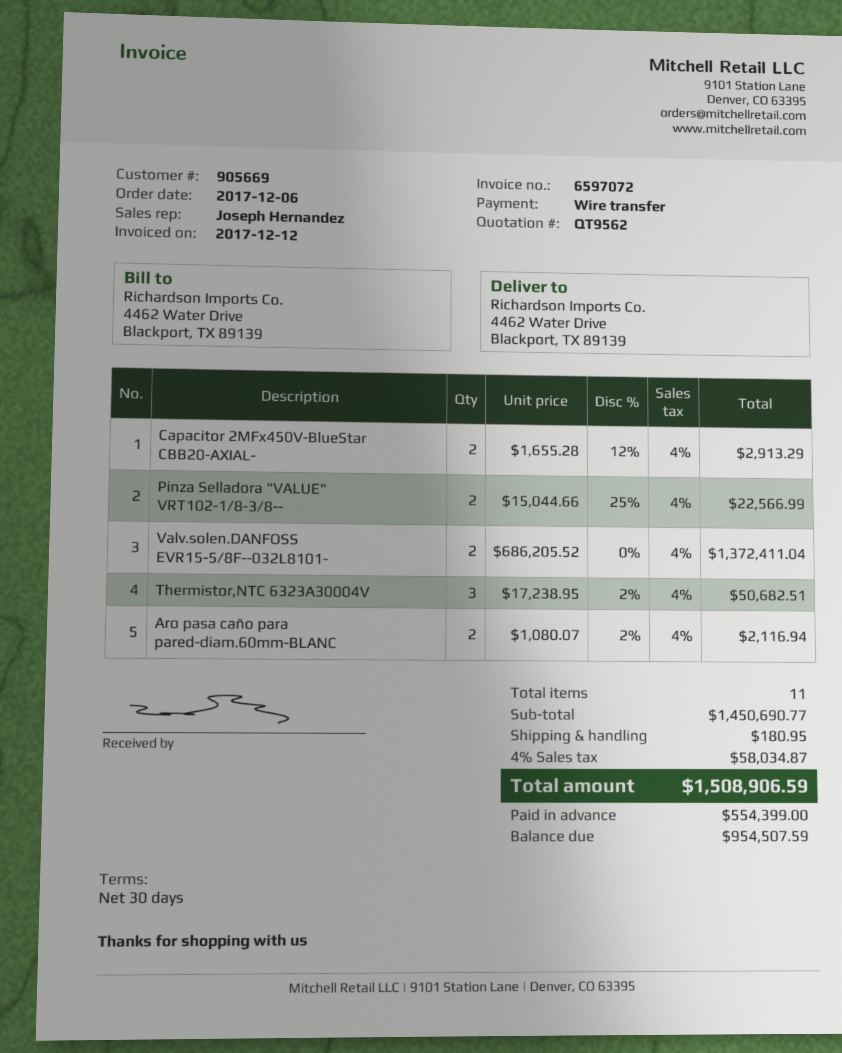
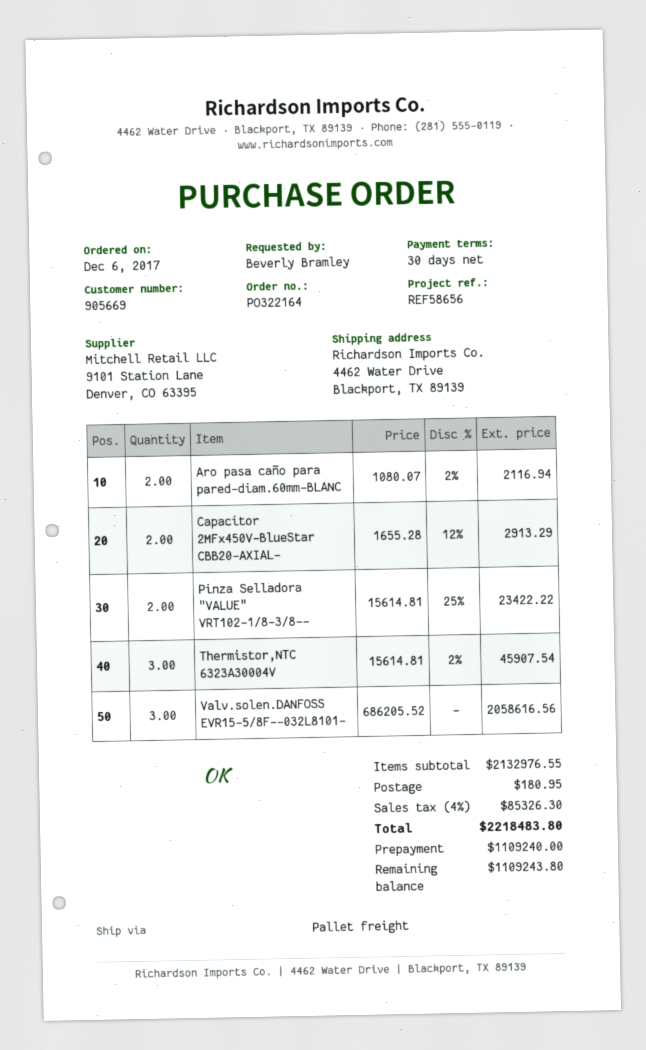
Pinza Selladora "VALUE" VRT102-1/8-3/8--: 2 x 15044.66 - 25% = 22566.99 -> 2 x 15614.81 - 25% = 23422.22
Valv.solen.DANFOSS EVR15-5/8F--032L8101-: 2 x 686205.52 = 1372411.04 -> 3 x 686205.52 = 2058616.56
Thermistor,NTC 6323A30004V: 3 x 17238.95 - 2% = 50682.51 -> 3 x 15614.81 - 2% = 45907.54
subtotal: 1450690.77 -> 2132976.55
tax: 4% = 58034.87 -> 4% = 85326.30
total: 1508906.59 -> 2218483.80
deposit: 554399.00 -> 1109240.00
balance: 954507.59 -> 1109243.80

